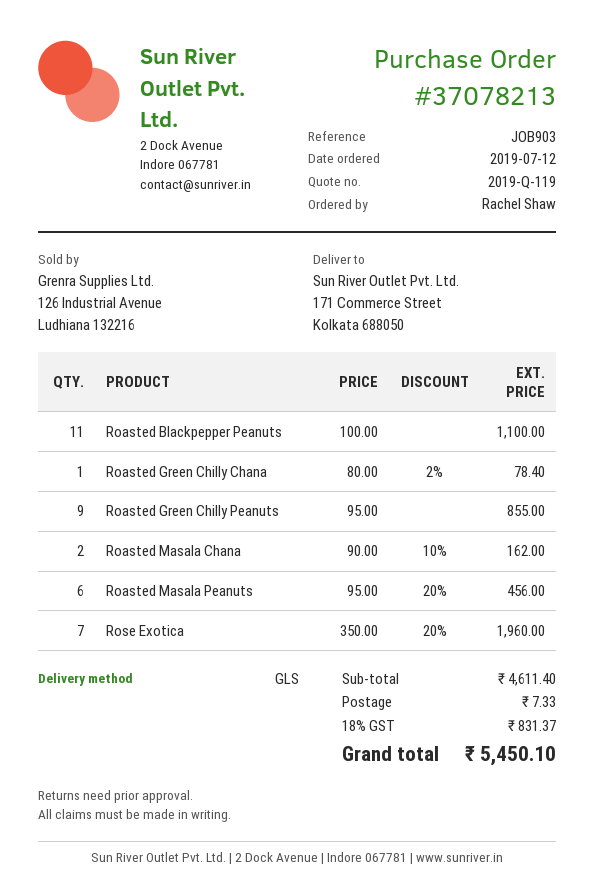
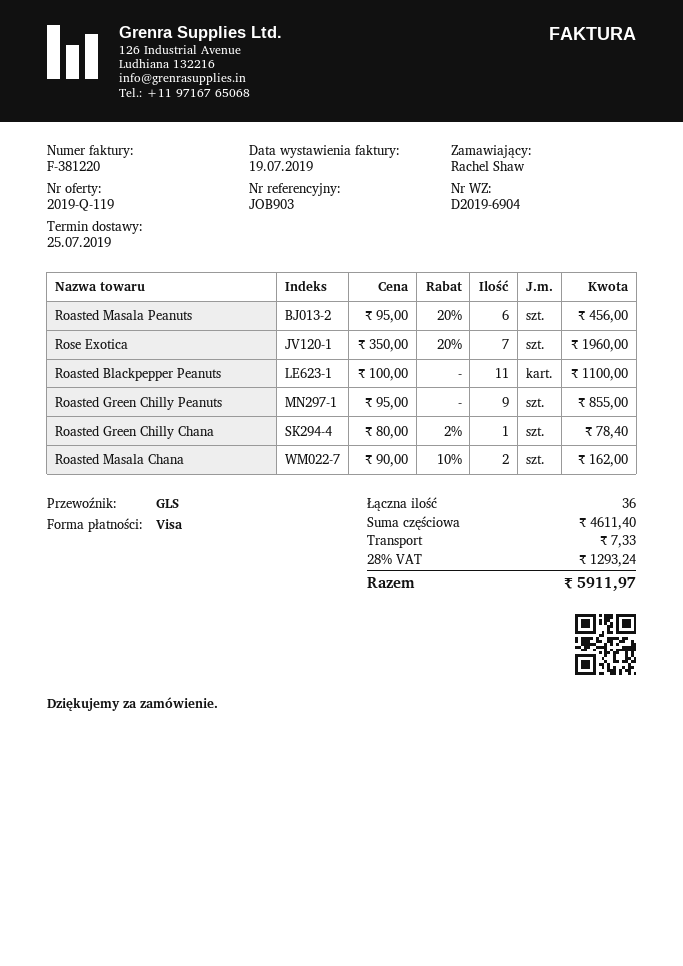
tax: 18% = 831.37 -> 28% = 1293.24
total: 5450.10 -> 5911.97

